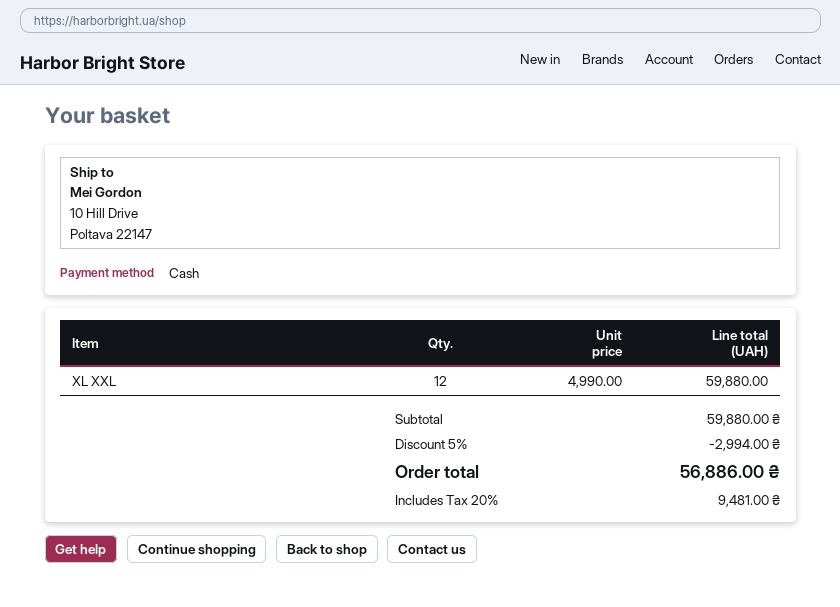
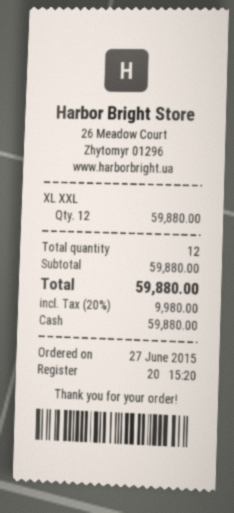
discount: 5% = 2994.00 -> none
tax: 20% = 9481.00 -> 20% = 9980.00
total: 56886.00 -> 59880.00

